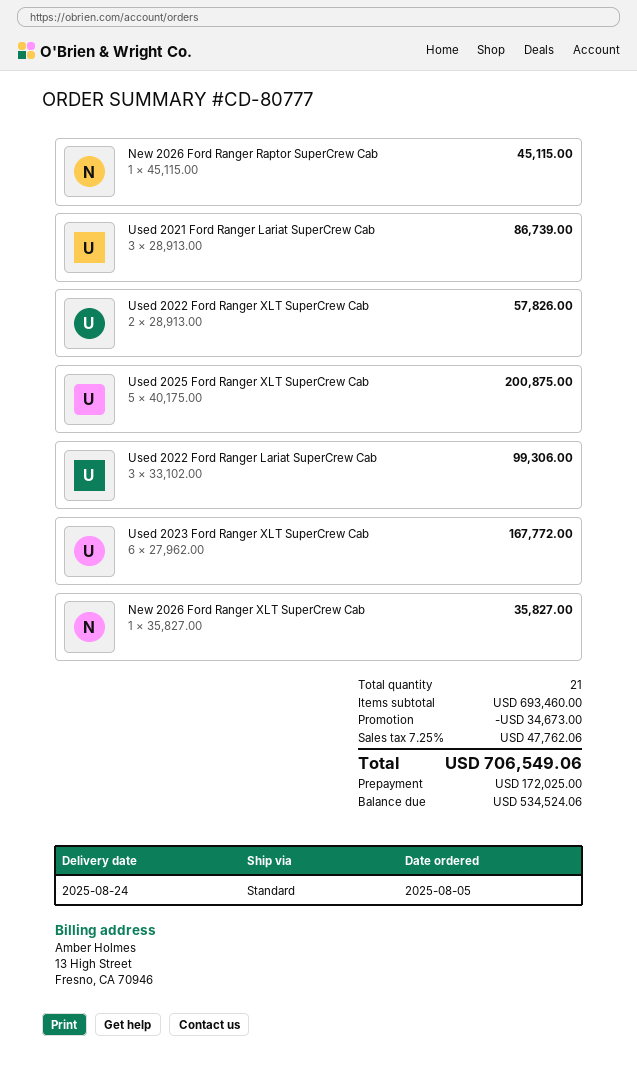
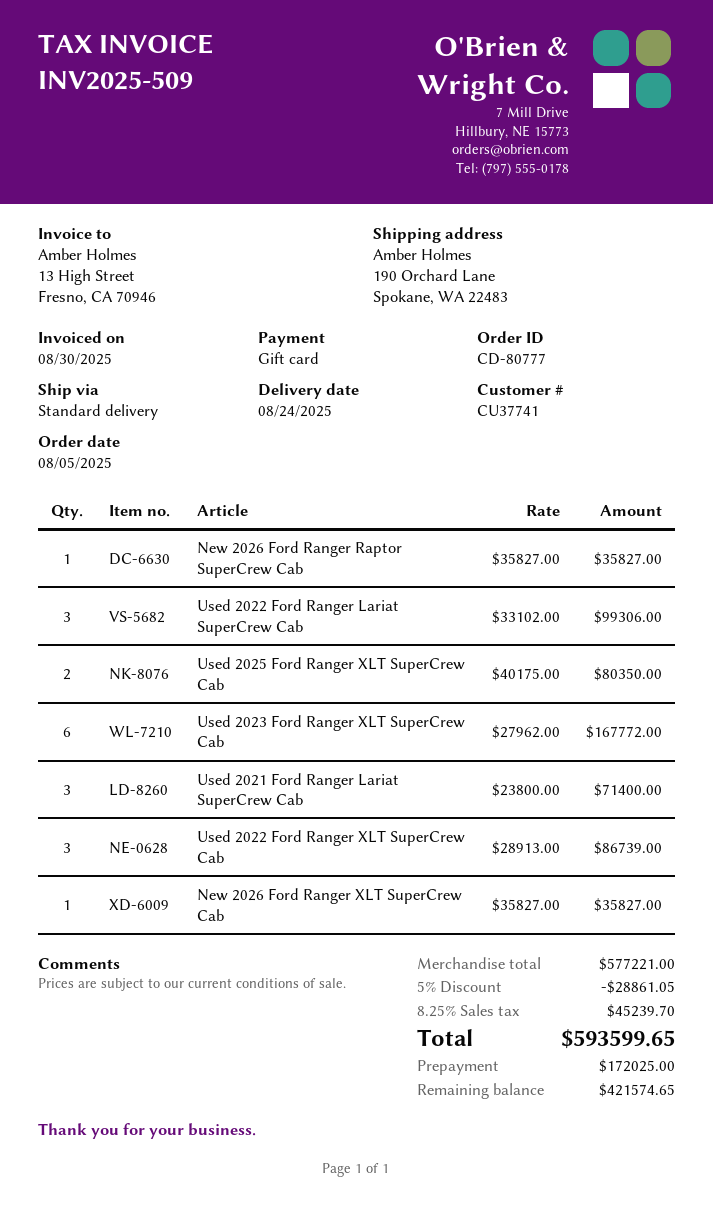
New 2026 Ford Ranger Raptor SuperCrew Cab: 1 x 45115.00 = 45115.00 -> 1 x 35827.00 = 35827.00
Used 2021 Ford Ranger Lariat SuperCrew Cab: 3 x 28913.00 = 86739.00 -> 3 x 23800.00 = 71400.00
Used 2022 Ford Ranger XLT SuperCrew Cab: 2 x 28913.00 = 57826.00 -> 3 x 28913.00 = 86739.00
Used 2025 Ford Ranger XLT SuperCrew Cab: 5 x 40175.00 = 200875.00 -> 2 x 40175.00 = 80350.00
subtotal: 693460.00 -> 577221.00
discount: 34673.00 -> 28861.05
tax: 7.25% = 47762.06 -> 8.25% = 45239.70
total: 706549.06 -> 593599.65
balance: 534524.06 -> 421574.65

